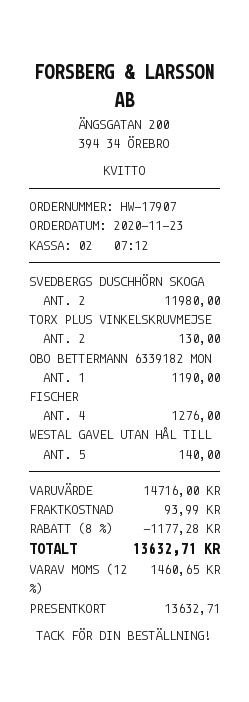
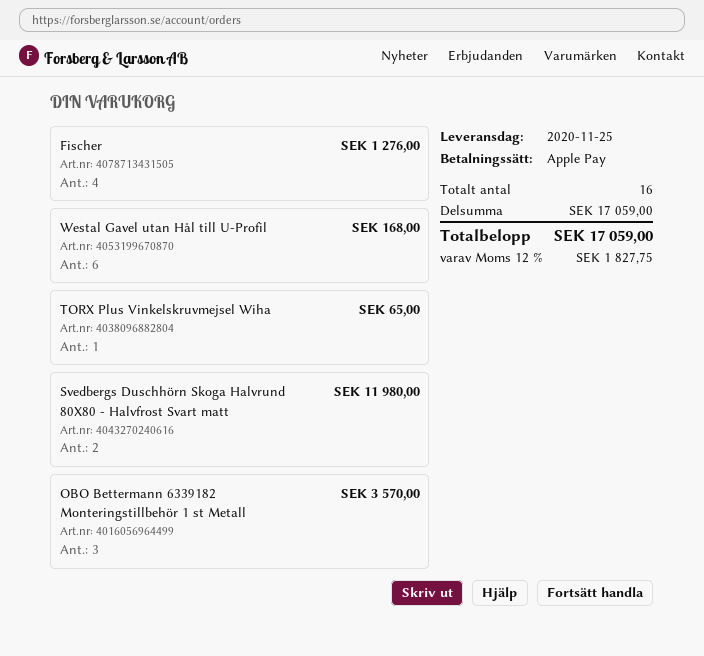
payment method: gift card -> Apple Pay
TORX PLUS VINKELSKRUVMEJSE: 2 for 130.00 -> 1 for 65.00
OBO BETTERMANN 6339182 MON: 1 for 1190.00 -> 3 for 3570.00
WESTAL GAVEL UTAN HÅL TILL: 5 for 140.00 -> 6 for 168.00
subtotal: 14716.00 -> 17059.00
discount: 8% = 1177.28 -> none
shipping: 93.99 -> none
tax: 12% = 1460.65 -> 12% = 1827.75
total: 13632.71 -> 17059.00

